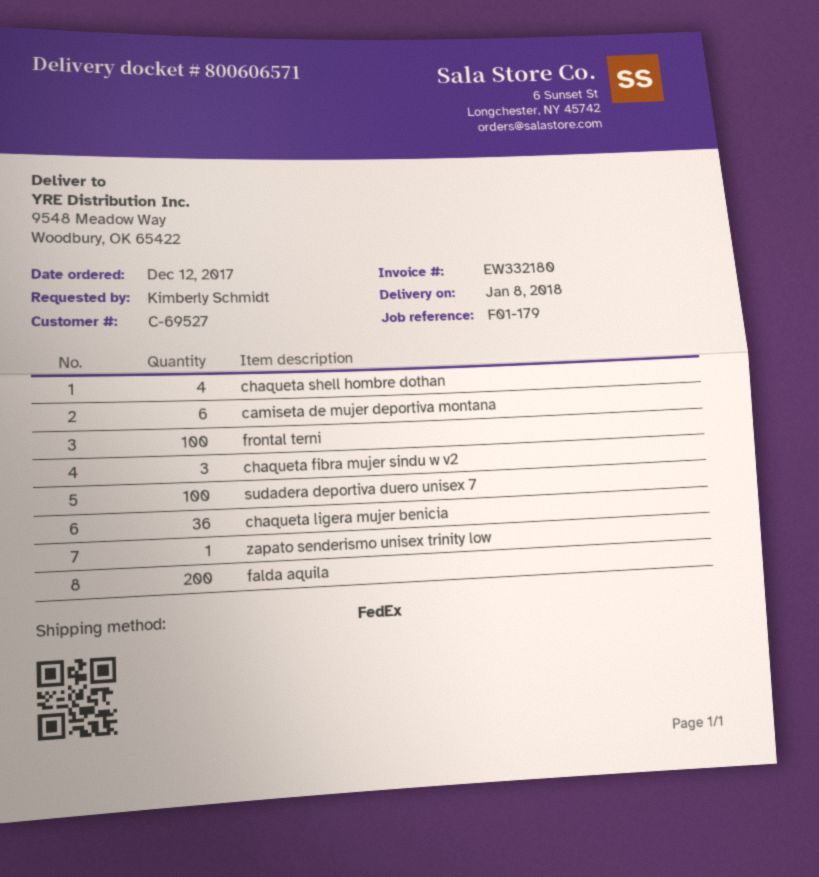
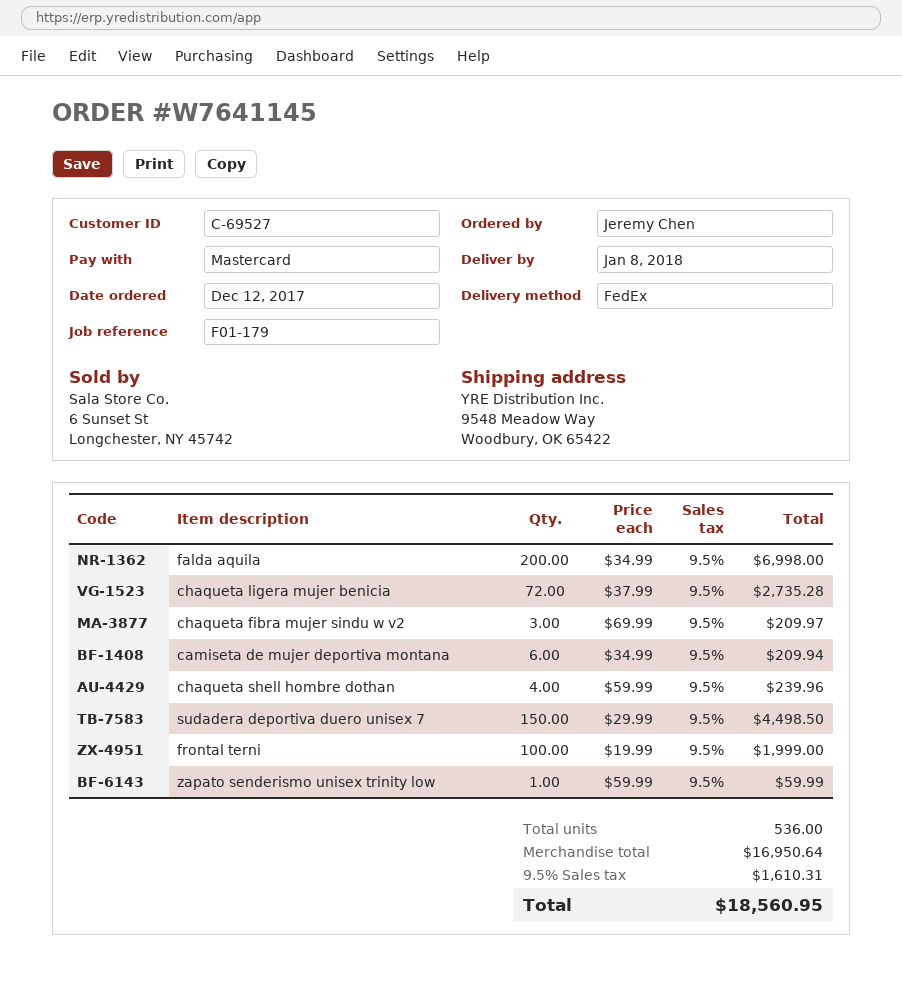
ordered by: Kimberly Schmidt -> Jeremy Chen
sudadera deportiva duero unisex 7: 100 -> 150
chaqueta ligera mujer benicia: 36 -> 72

